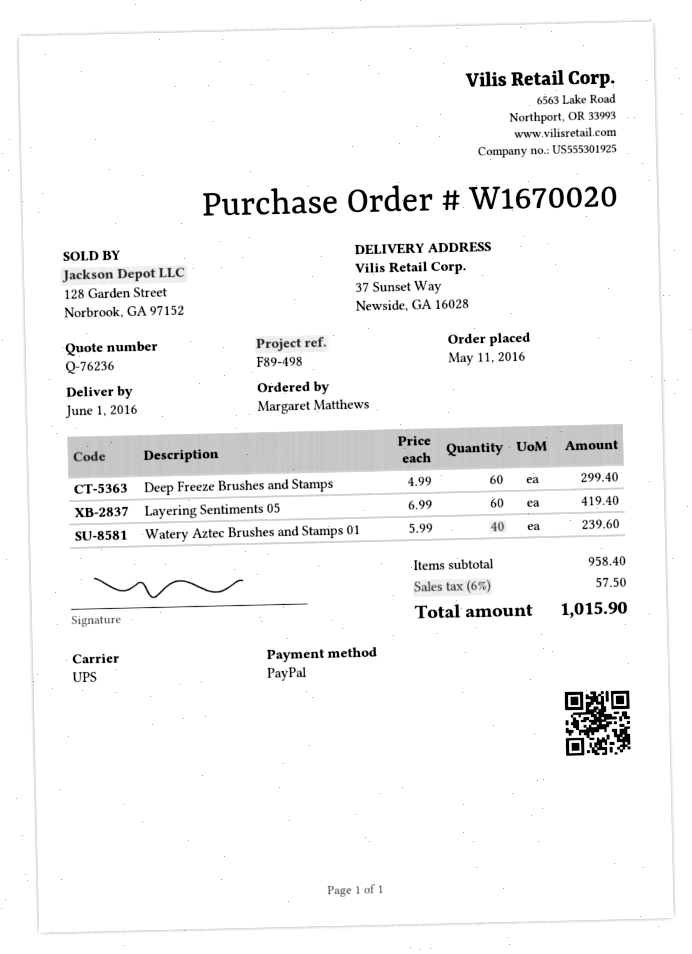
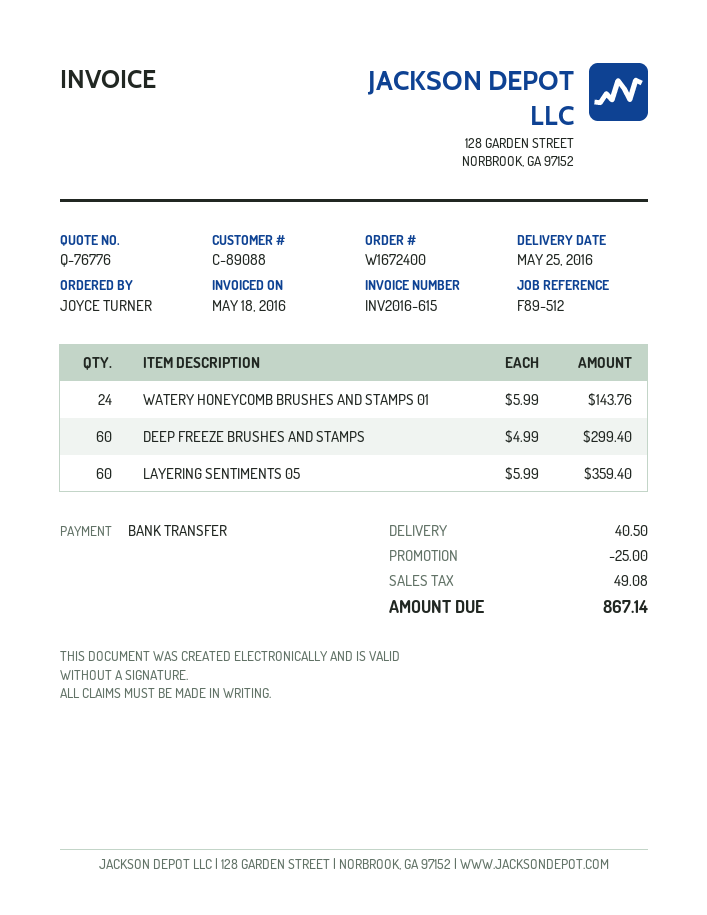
quote number: Q-76236 -> Q-76776
order number: W1670020 -> W1672400
delivery date: 2016-06-01 -> 2016-05-25
reference: F89-498 -> F89-512
ordered by: Margaret Matthews -> JOYCE TURNER
payment method: PayPal -> bank transfer
Layering Sentiments 05: 60 x 6.99 = 419.40 -> 60 x 5.99 = 359.40
Watery Aztec Brushes and Stamps 01: 40 x 5.99 = 239.60 -> none
WATERY HONEYCOMB BRUSHES AND STAMPS 01: none -> 24 x 5.99 = 143.76
discount: none -> 25.00
shipping: none -> 40.50
tax: 57.50 -> 49.08
total: 1015.90 -> 867.14

